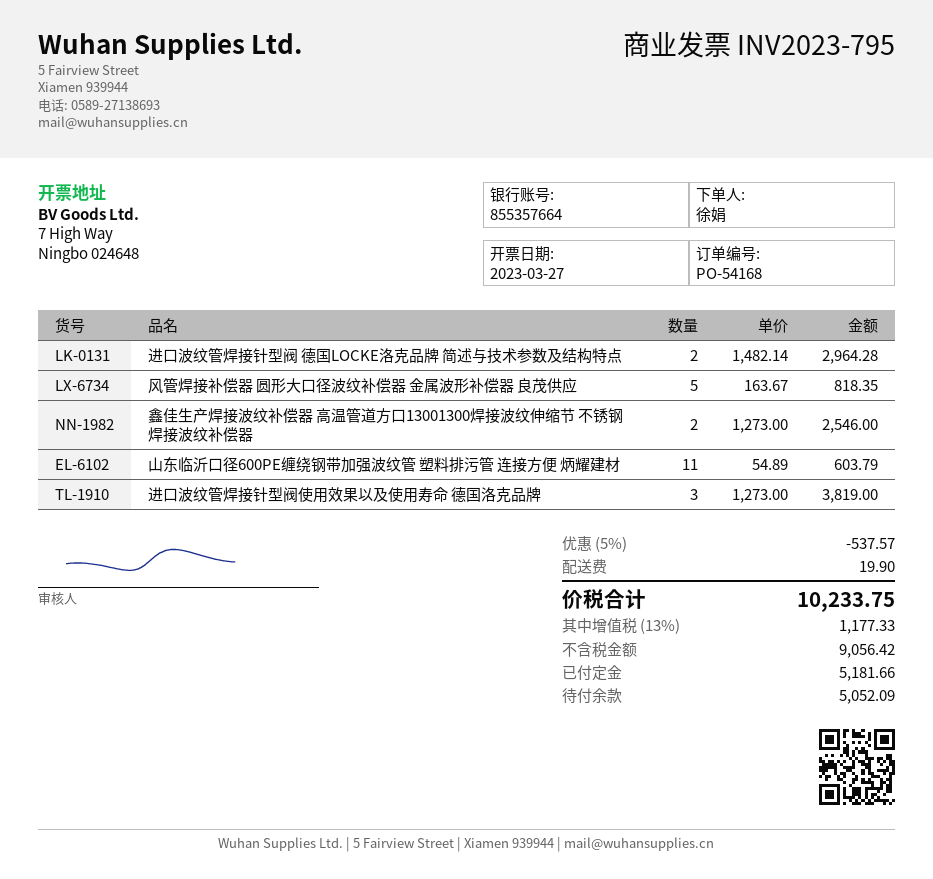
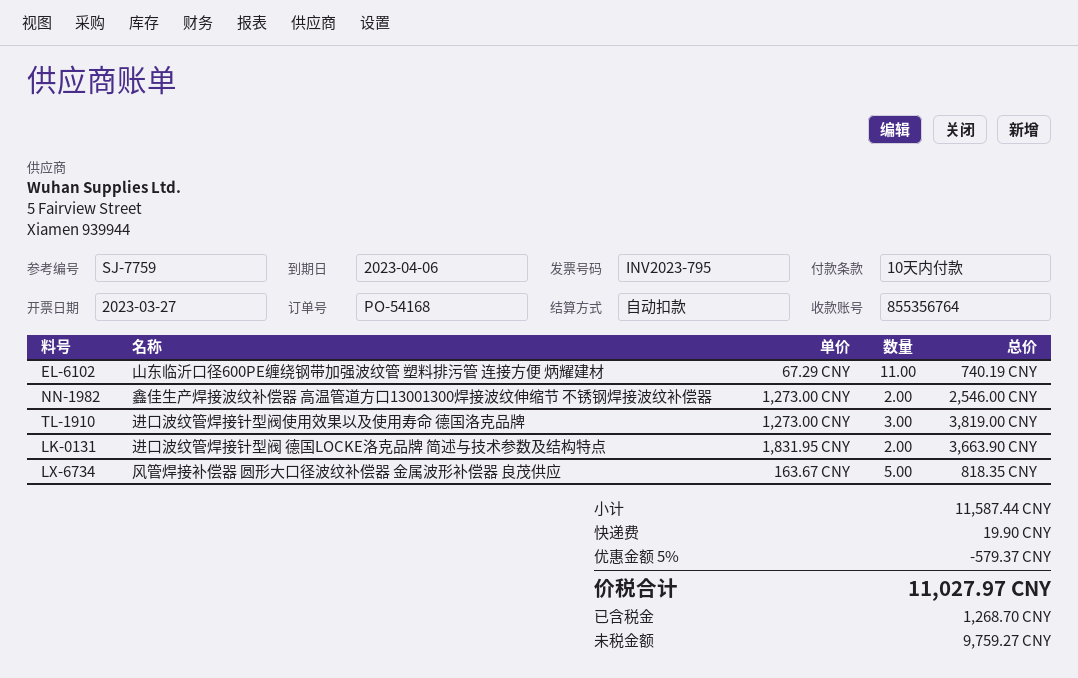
bank account: 855357664 -> 855356764
进口波纹管焊接针型阀 德国LOCKE洛克品牌 简述与技术参数及结构特点: 2 x 1482.14 = 2964.28 -> 2 x 1831.95 = 3663.90
山东临沂口径600PE缠绕钢带加强波纹管 塑料排污管 连接方便 炳耀建材: 11 x 54.89 = 603.79 -> 11 x 67.29 = 740.19
discount: 5% = 537.57 -> 5% = 579.37
net: 9056.42 -> 9759.27
tax: 1177.33 -> 1268.70
total: 10233.75 -> 11027.97

